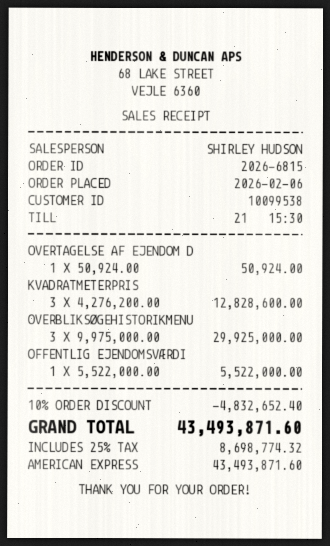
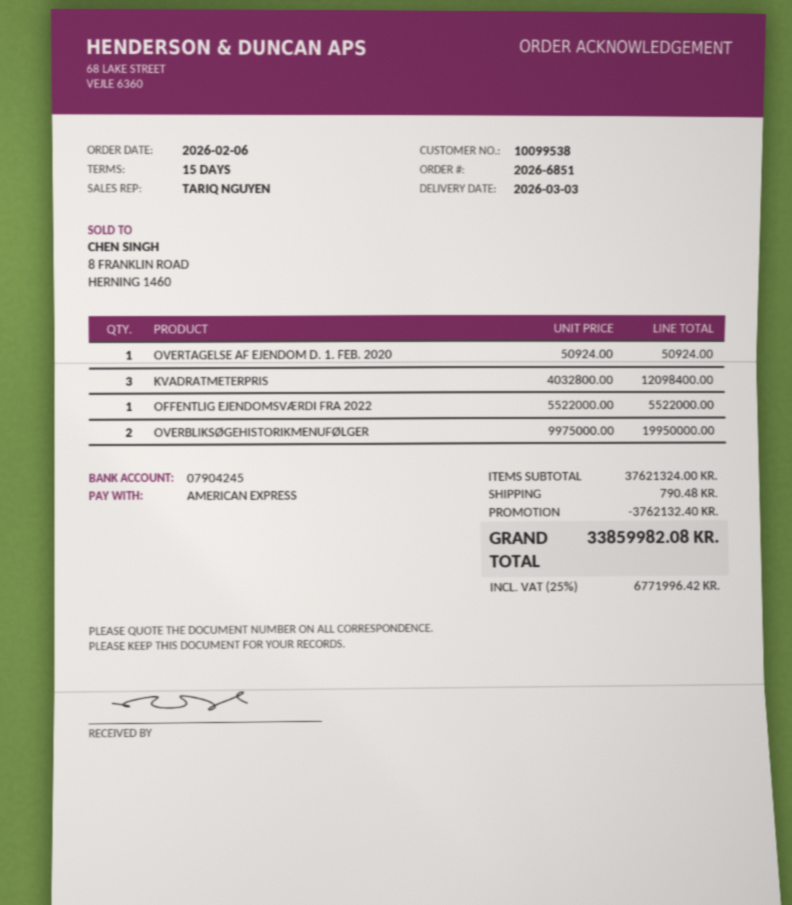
order number: 2026-6815 -> 2026-6851
sales rep: SHIRLEY HUDSON -> TARIQ NGUYEN
KVADRATMETERPRIS: 3 x 4276200.00 = 12828600.00 -> 3 x 4032800.00 = 12098400.00
OVERBLIKSØGEHISTORIKMENU: 3 x 9975000.00 = 29925000.00 -> 2 x 9975000.00 = 19950000.00
discount: 4832652.40 -> 3762132.40
shipping: none -> 790.48
tax: 25% = 8698774.32 -> 25% = 6771996.42
total: 43493871.60 -> 33859982.08

